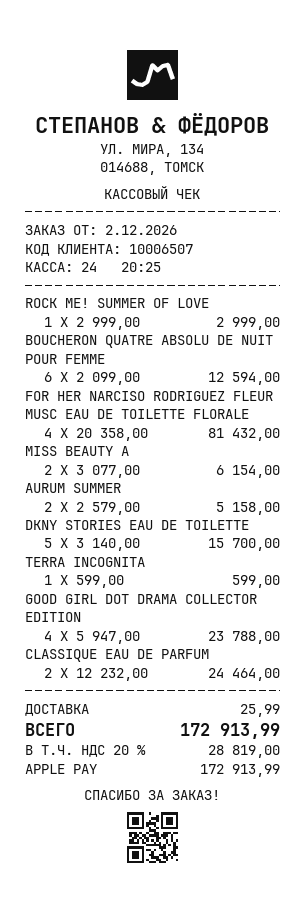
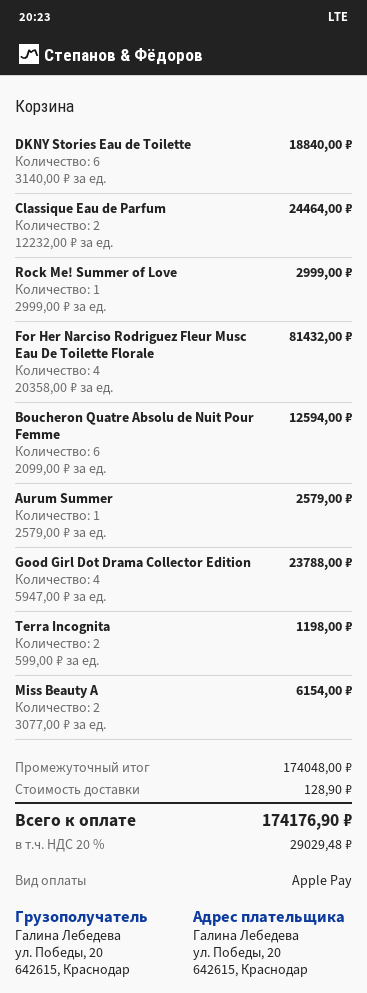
AURUM SUMMER: 2 x 2579.00 = 5158.00 -> 1 x 2579.00 = 2579.00
DKNY STORIES EAU DE TOILETTE: 5 x 3140.00 = 15700.00 -> 6 x 3140.00 = 18840.00
TERRA INCOGNITA: 1 x 599.00 = 599.00 -> 2 x 599.00 = 1198.00
shipping: 25.99 -> 128.90
tax: 20% = 28819.00 -> 20% = 29029.48
total: 172913.99 -> 174176.90

